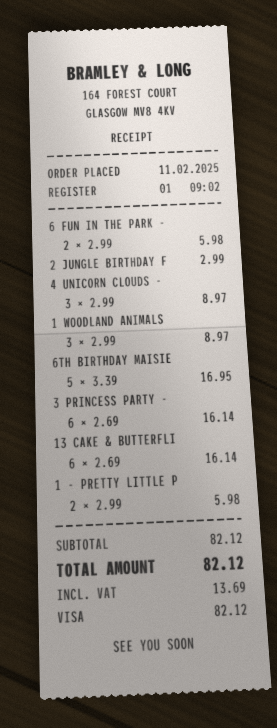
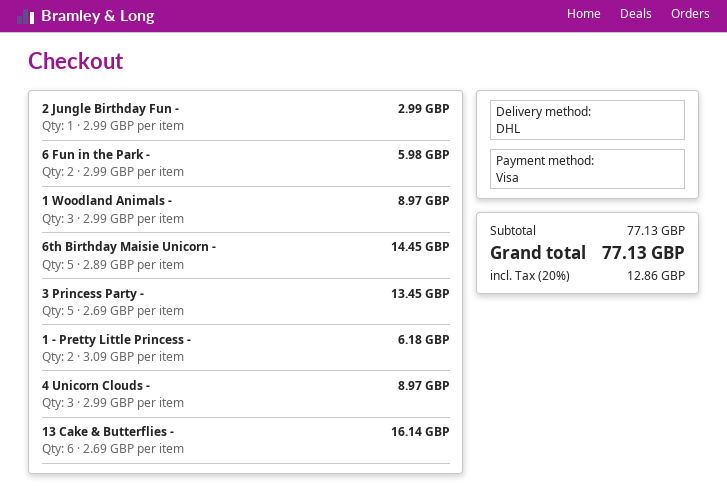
6TH BIRTHDAY MAISIE: 5 x 3.39 = 16.95 -> 5 x 2.89 = 14.45
3 PRINCESS PARTY -: 6 x 2.69 = 16.14 -> 5 x 2.69 = 13.45
1 - PRETTY LITTLE P: 2 x 2.99 = 5.98 -> 2 x 3.09 = 6.18
subtotal: 82.12 -> 77.13
tax: 13.69 -> 12.86
total: 82.12 -> 77.13

